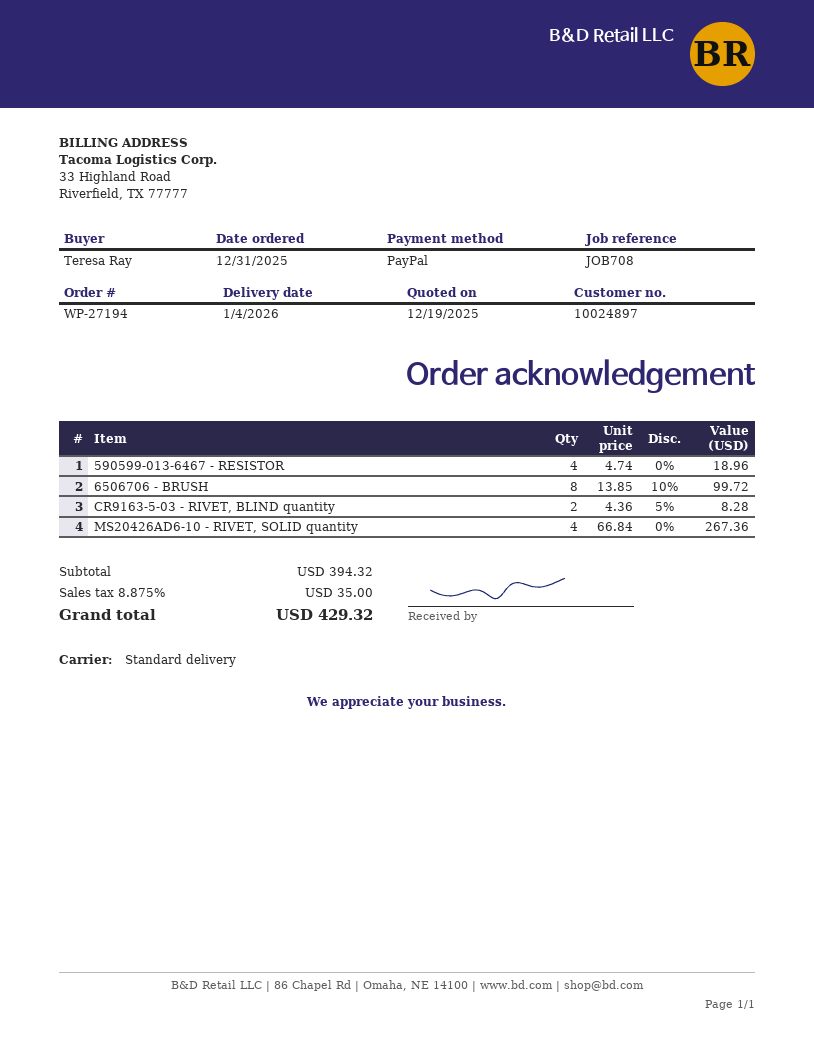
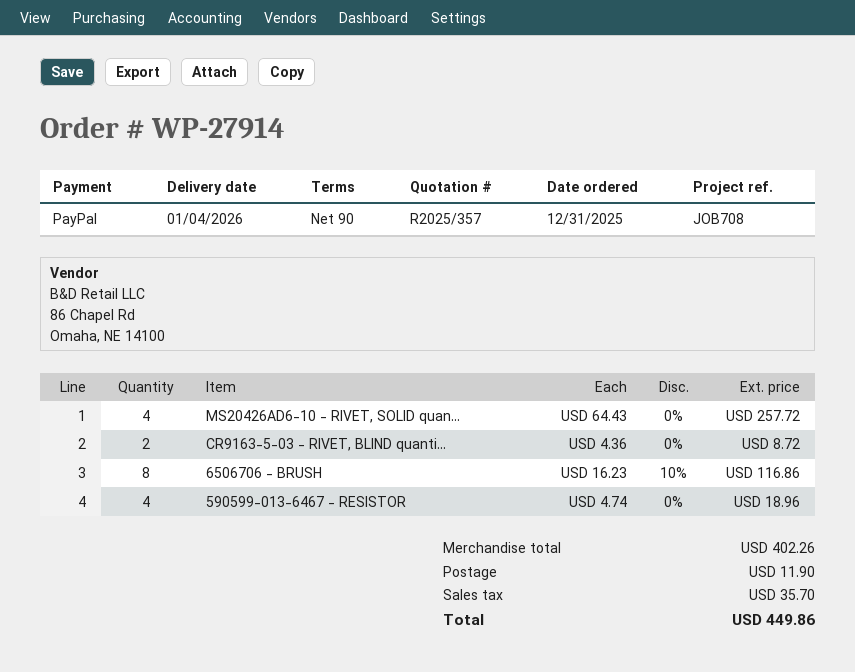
order number: WP-27194 -> WP-27914
6506706 - BRUSH: 8 x 13.85 - 10% = 99.72 -> 8 x 16.23 - 10% = 116.86
CR9163-5-03 - RIVET, BLIND quantity: 2 x 4.36 - 5% = 8.28 -> 2 x 4.36 = 8.72
MS20426AD6-10 - RIVET, SOLID quantity: 4 x 66.84 = 267.36 -> 4 x 64.43 = 257.72
subtotal: 394.32 -> 402.26
shipping: none -> 11.90
tax: 35.00 -> 35.70
total: 429.32 -> 449.86

